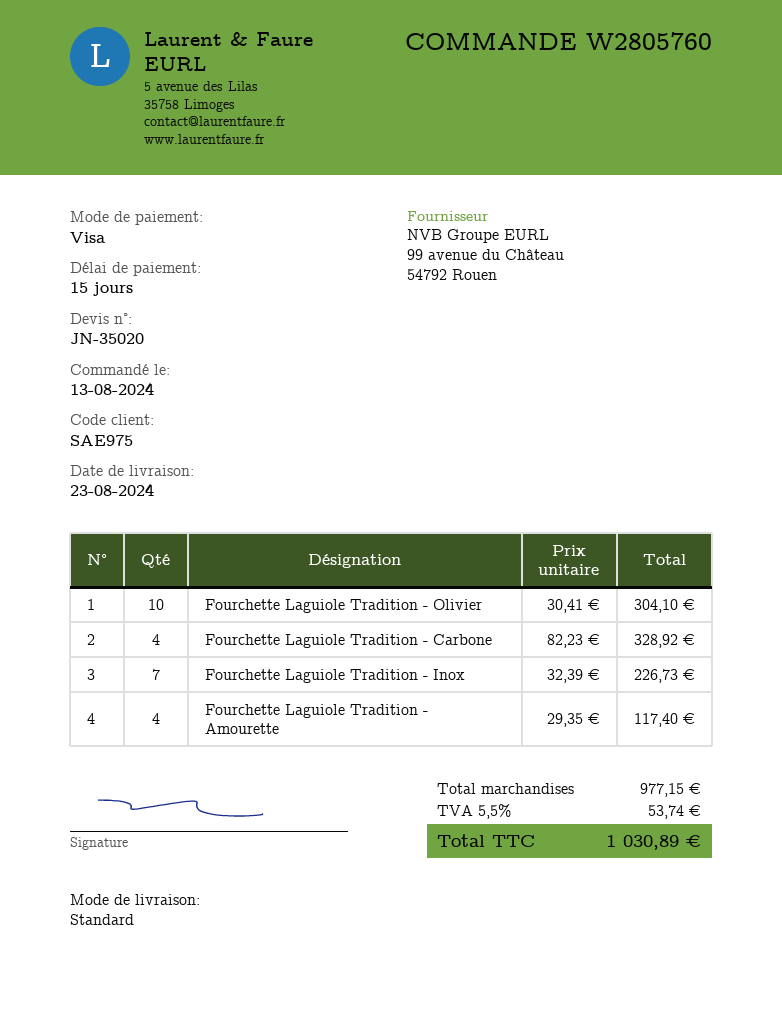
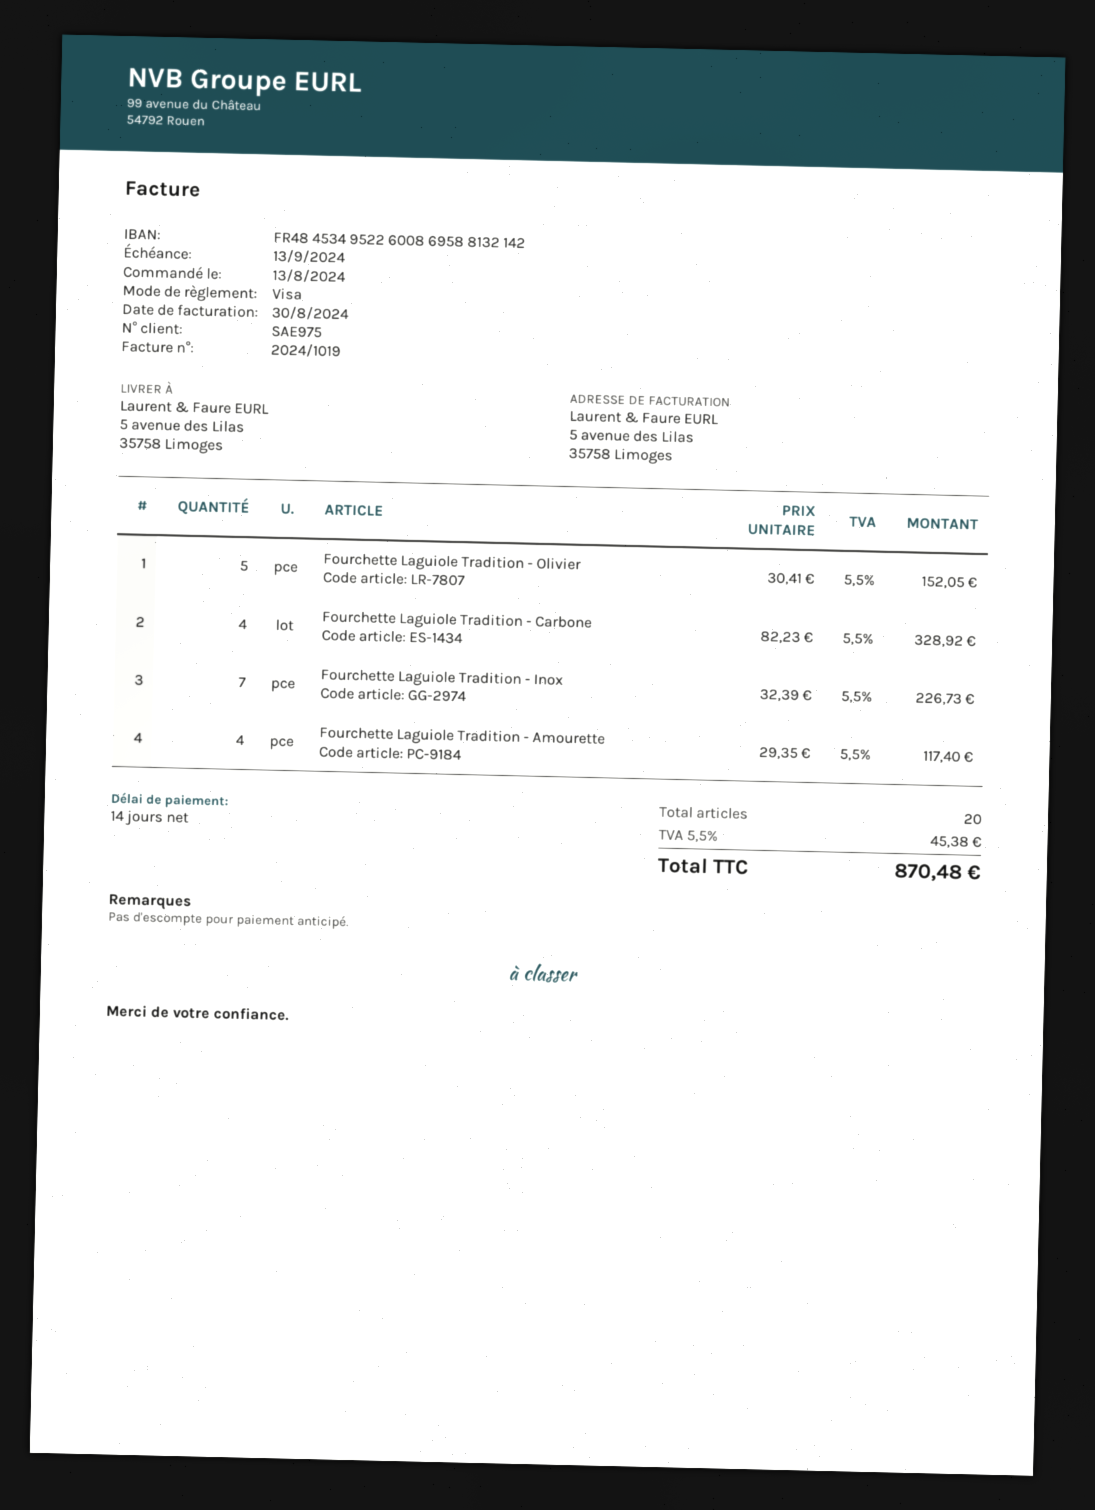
payment terms: 15 days -> 14 days
Fourchette Laguiole Tradition - Olivier: 10 x 30.41 = 304.10 -> 5 x 30.41 = 152.05
tax: 5.5% = 53.74 -> 5.5% = 45.38
total: 1030.89 -> 870.48

